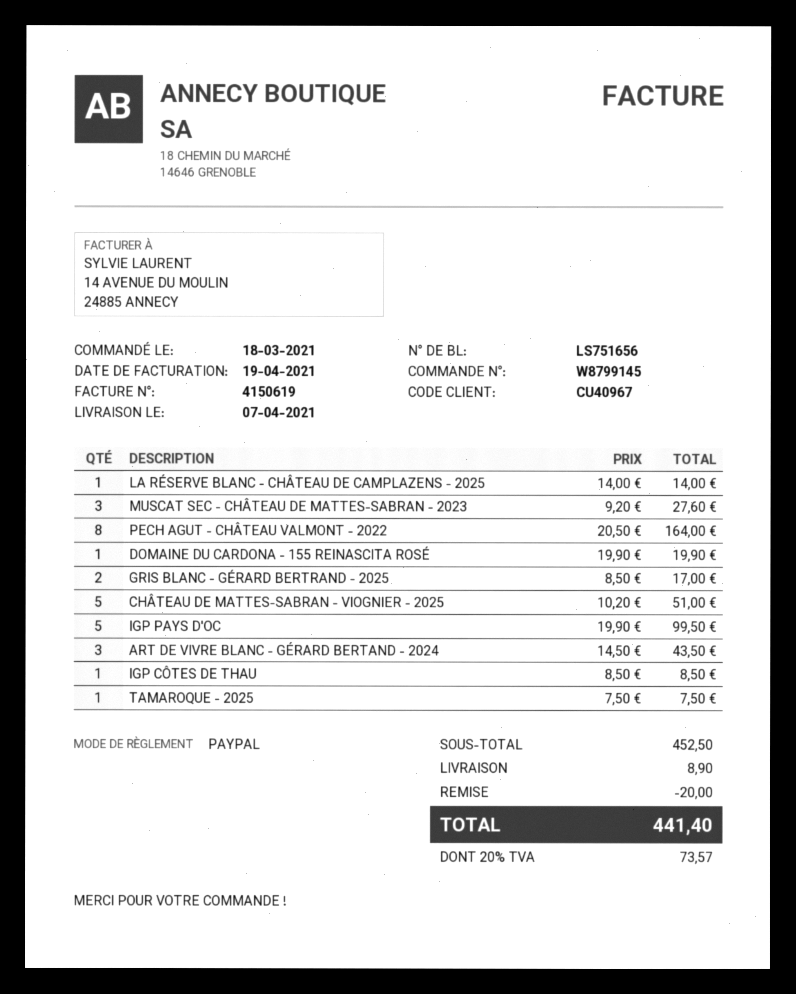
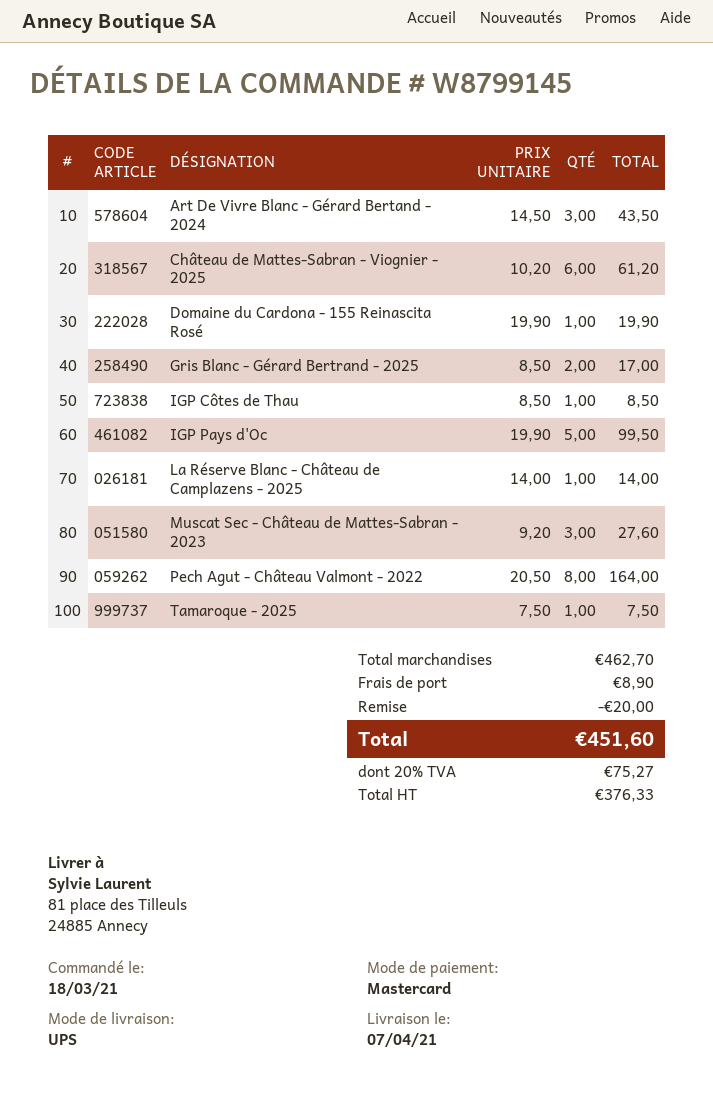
payment method: PayPal -> Mastercard
CHÂTEAU DE MATTES-SABRAN - VIOGNIER - 2025: 5 x 10.20 = 51.00 -> 6 x 10.20 = 61.20
subtotal: 452.50 -> 462.70
tax: 20% = 73.57 -> 20% = 75.27
total: 441.40 -> 451.60

